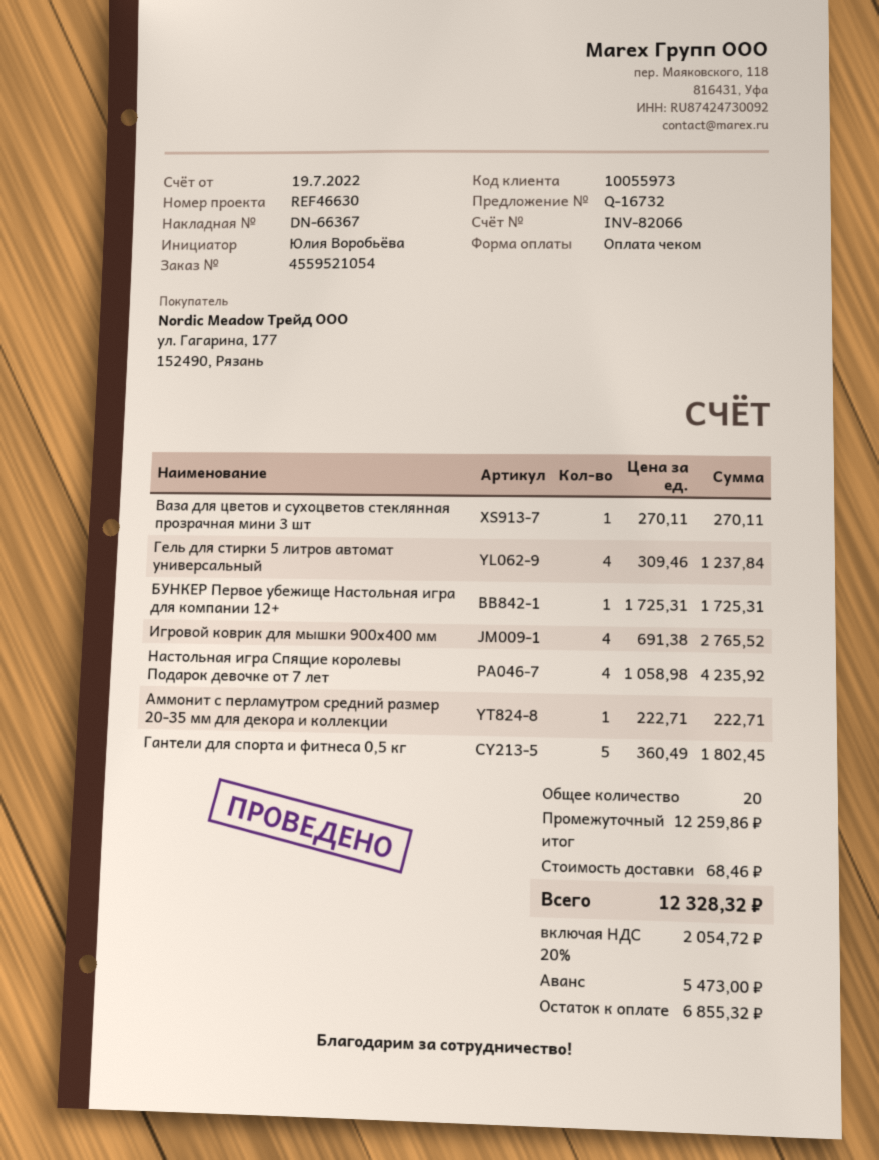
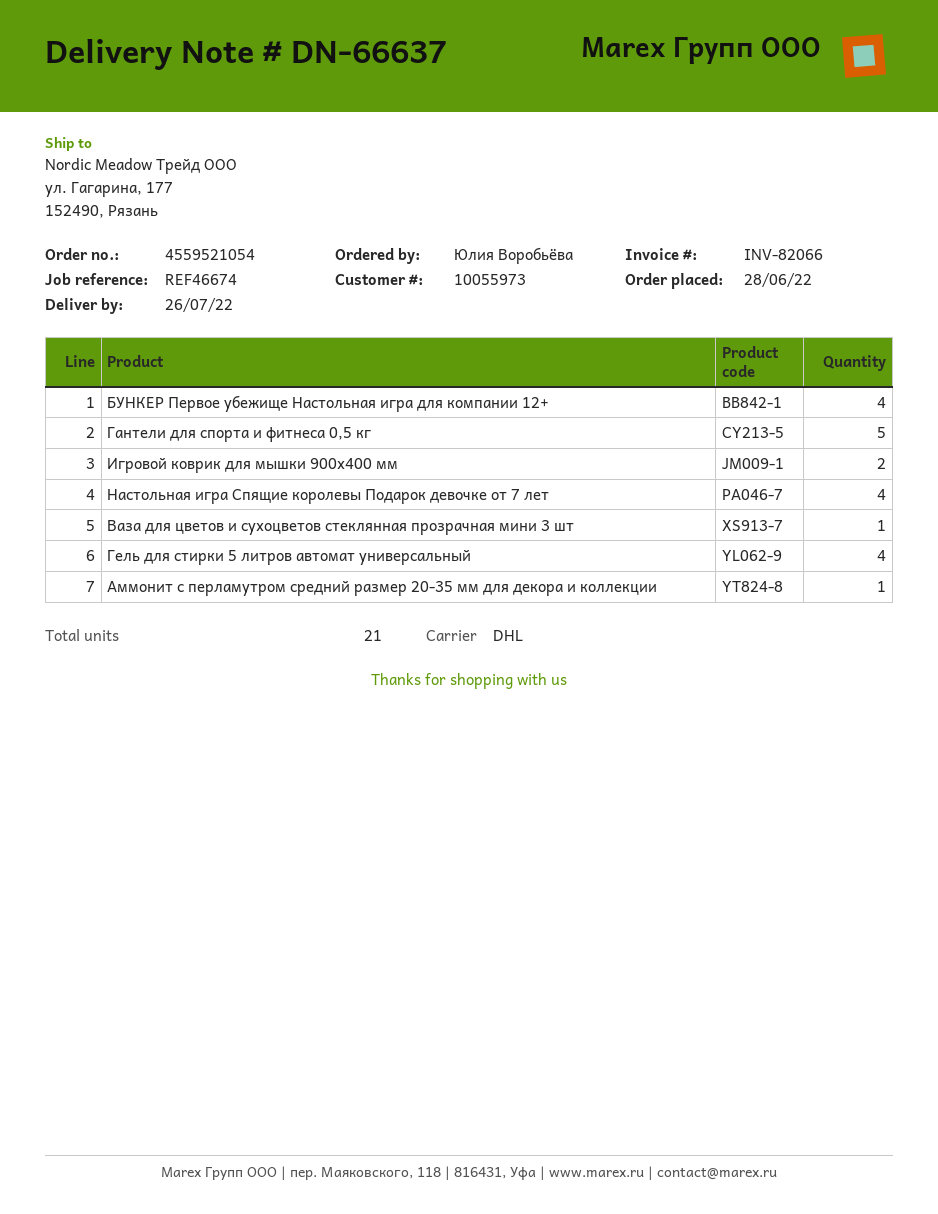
delivery note number: DN-66367 -> DN-66637
reference: REF46630 -> REF46674
БУНКЕР Первое убежище Настольная игра для компании 12+: 1 -> 4
Игровой коврик для мышки 900х400 мм: 4 -> 2
total quantity: 20 -> 21

